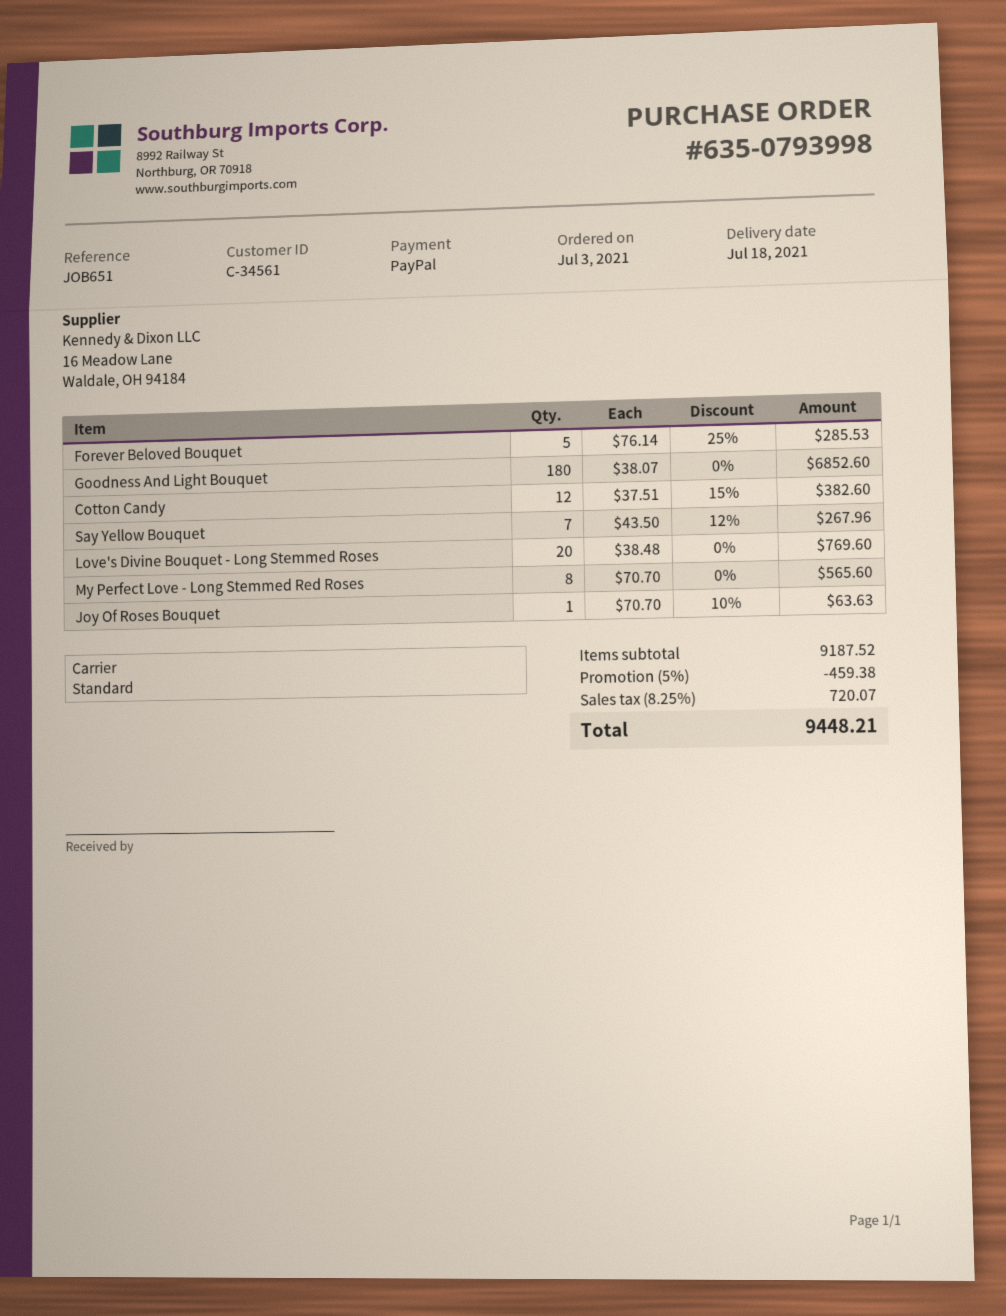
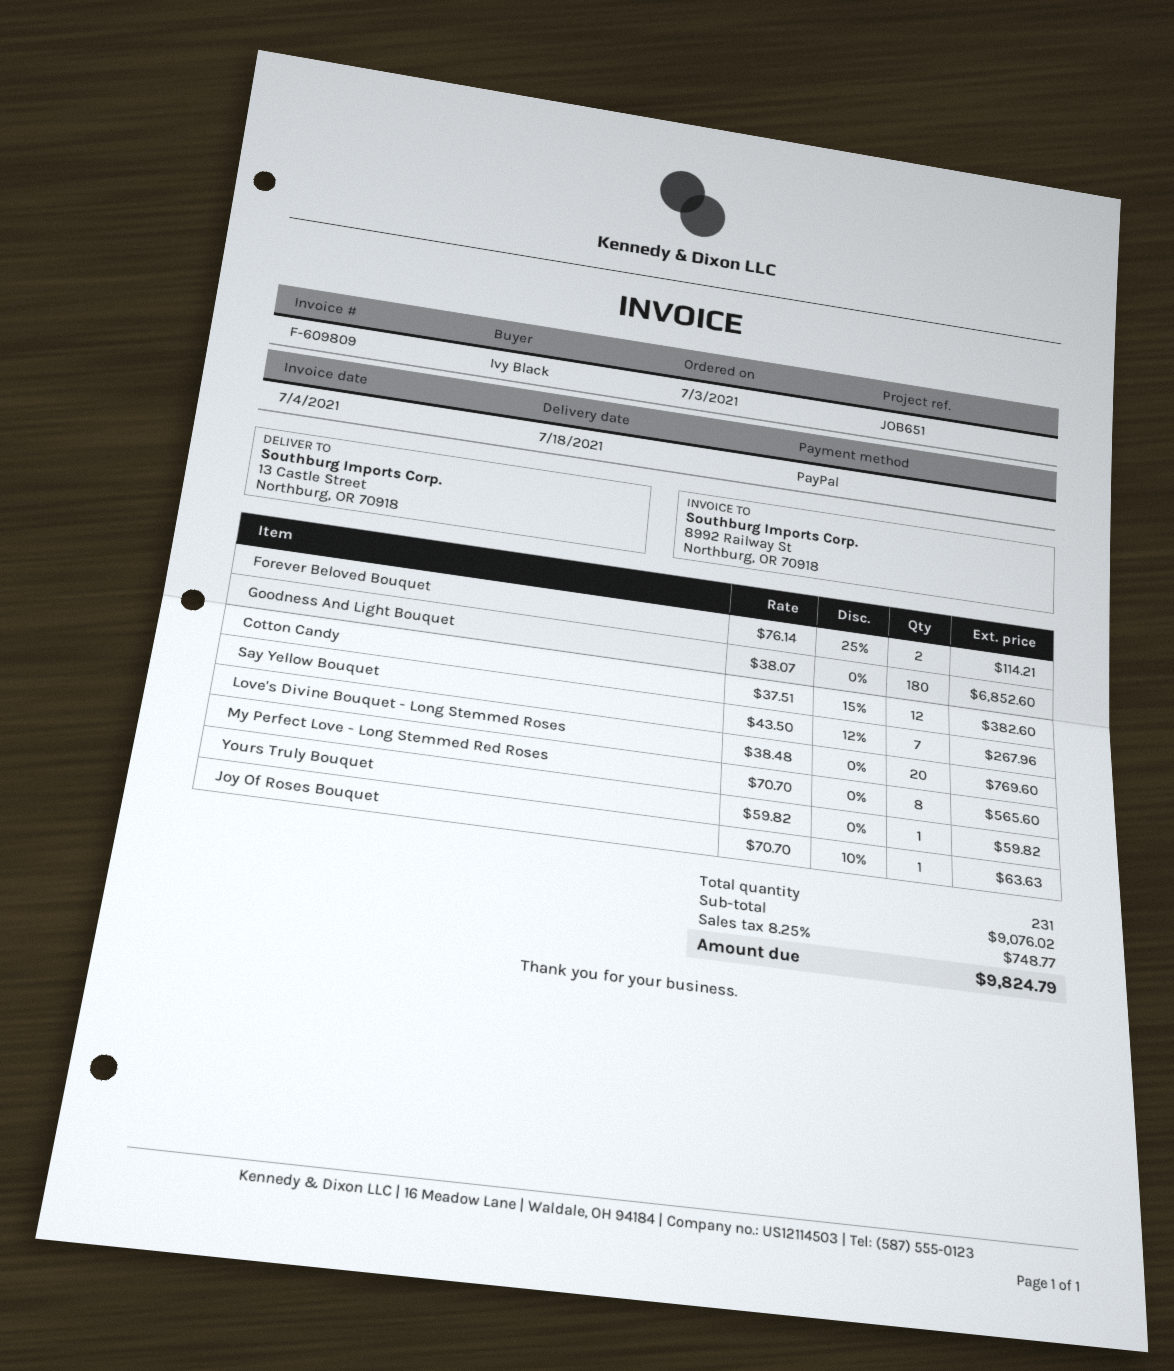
Forever Beloved Bouquet: 5 x 76.14 - 25% = 285.53 -> 2 x 76.14 - 25% = 114.21
Yours Truly Bouquet: none -> 1 x 59.82 = 59.82
subtotal: 9187.52 -> 9076.02
discount: 5% = 459.38 -> none
tax: 8.25% = 720.07 -> 8.25% = 748.77
total: 9448.21 -> 9824.79

